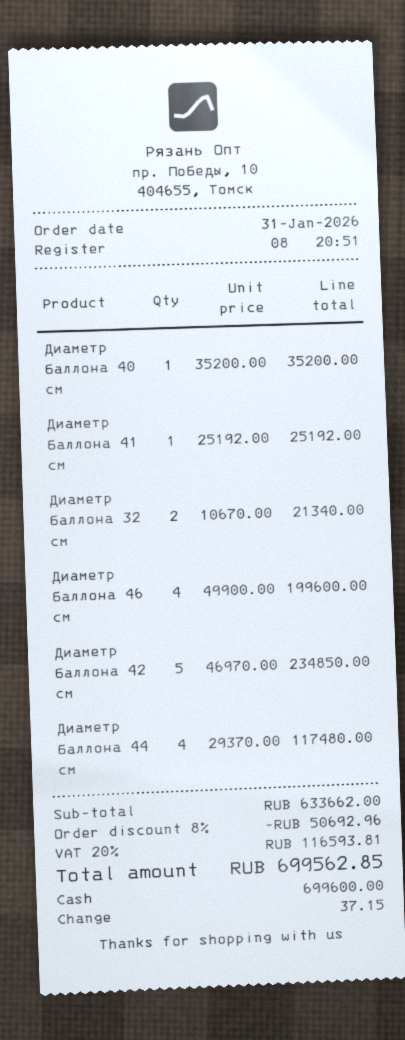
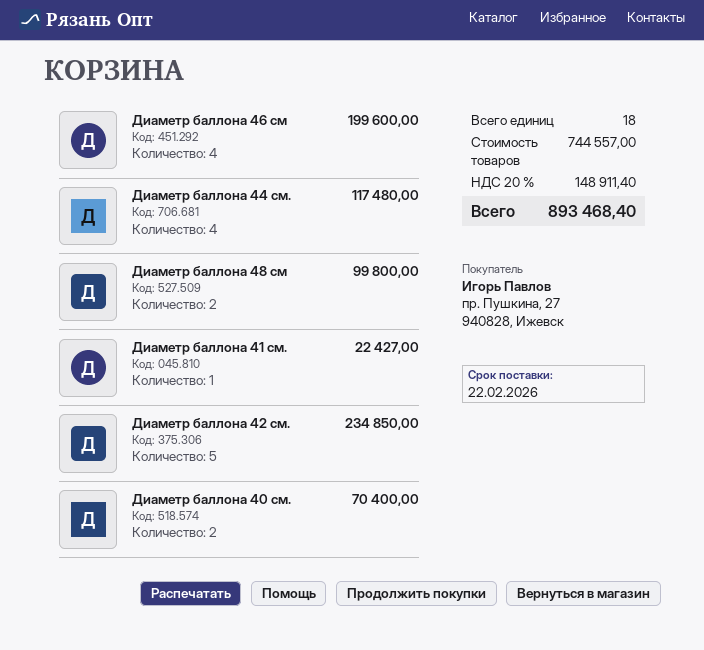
Диаметр баллона 40 см: 1 for 35200.00 -> 2 for 70400.00
Диаметр баллона 41 см: 1 for 25192.00 -> 1 for 22427.00
Диаметр баллона 32 см: 2 for 21340.00 -> none
Диаметр баллона 48 см: none -> 2 for 99800.00
subtotal: 633662.00 -> 744557.00
discount: 8% = 50692.96 -> none
tax: 20% = 116593.81 -> 20% = 148911.40
total: 699562.85 -> 893468.40

